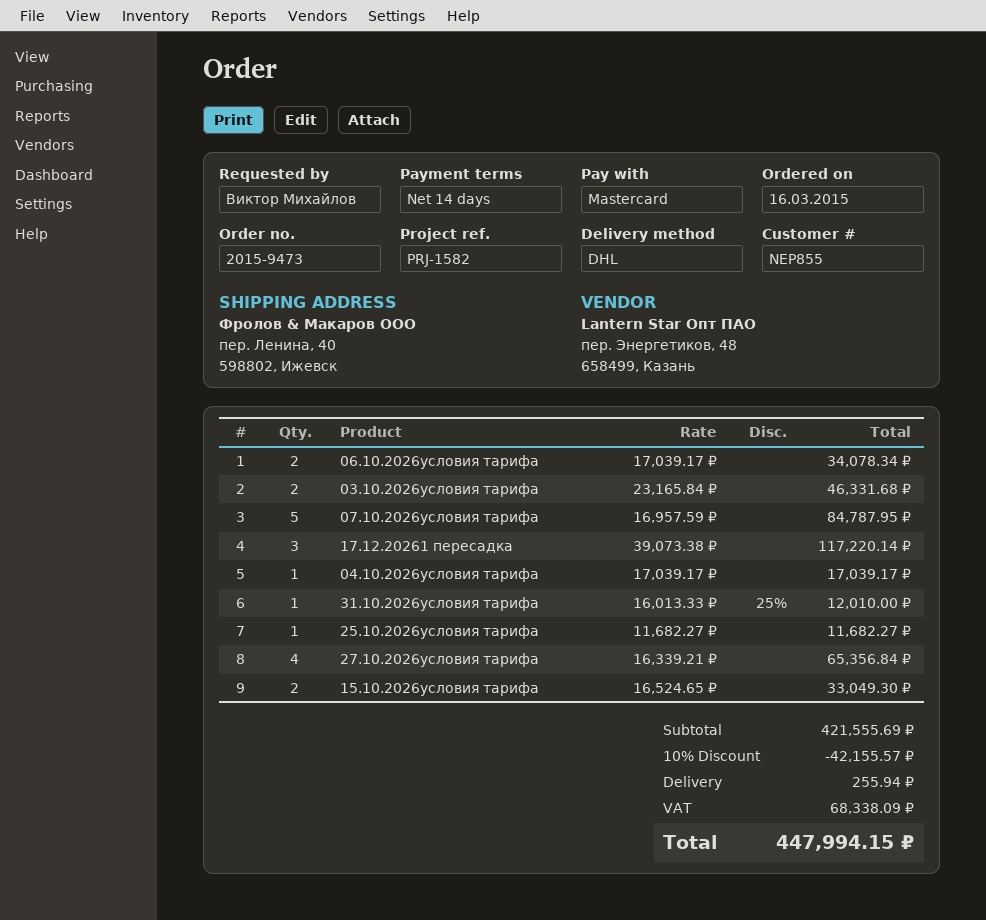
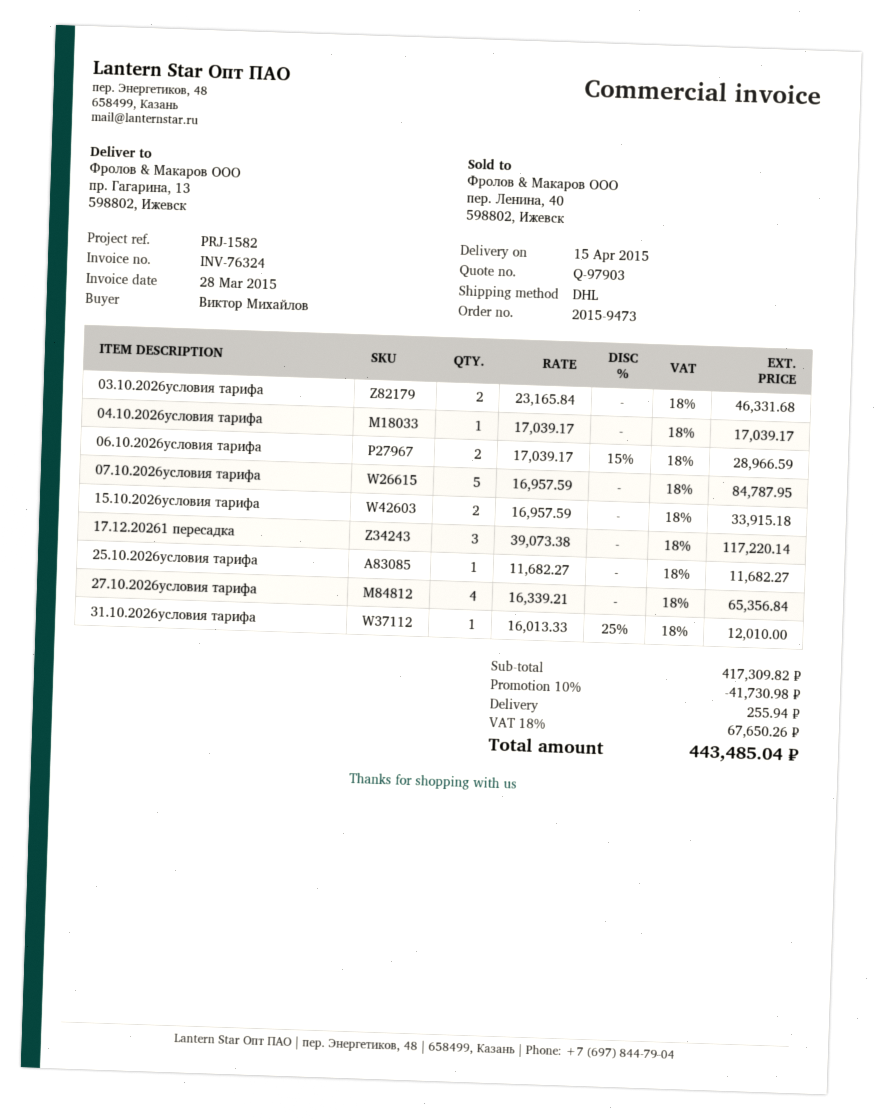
ship to: пер. Ленина, 40, 598802, Ижевск -> пр. Гагарина, 13, 598802, Ижевск
06.10.2026условия тарифа: 2 x 17039.17 = 34078.34 -> 2 x 17039.17 - 15% = 28966.59
15.10.2026условия тарифа: 2 x 16524.65 = 33049.30 -> 2 x 16957.59 = 33915.18
subtotal: 421555.69 -> 417309.82
discount: 10% = 42155.57 -> 10% = 41730.98
tax: 68338.09 -> 67650.26
total: 447994.15 -> 443485.04

